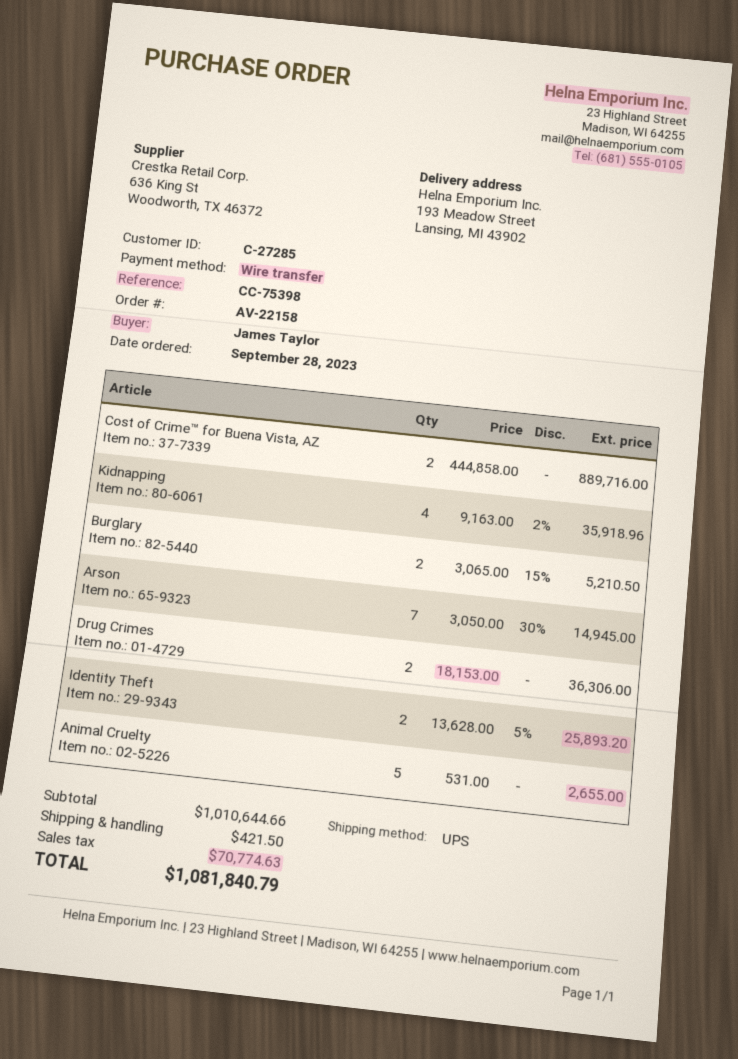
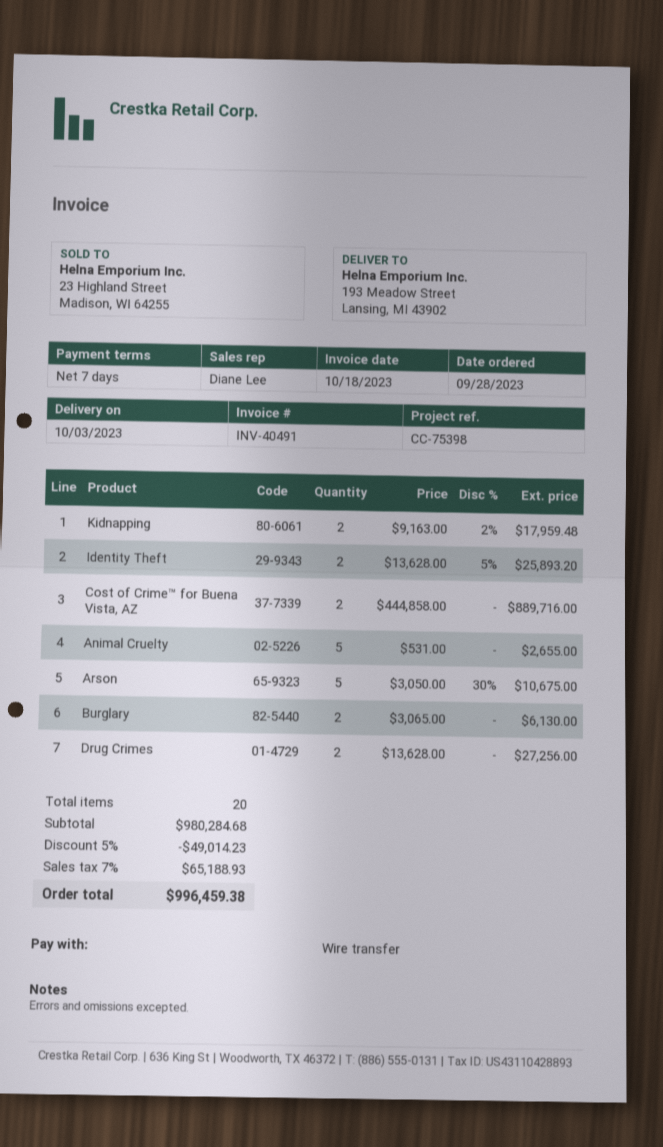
Kidnapping: 4 x 9163.00 - 2% = 35918.96 -> 2 x 9163.00 - 2% = 17959.48
Burglary: 2 x 3065.00 - 15% = 5210.50 -> 2 x 3065.00 = 6130.00
Arson: 7 x 3050.00 - 30% = 14945.00 -> 5 x 3050.00 - 30% = 10675.00
Drug Crimes: 2 x 18153.00 = 36306.00 -> 2 x 13628.00 = 27256.00
subtotal: 1010644.66 -> 980284.68
discount: none -> 5% = 49014.23
shipping: 421.50 -> none
tax: 70774.63 -> 65188.93
total: 1081840.79 -> 996459.38

